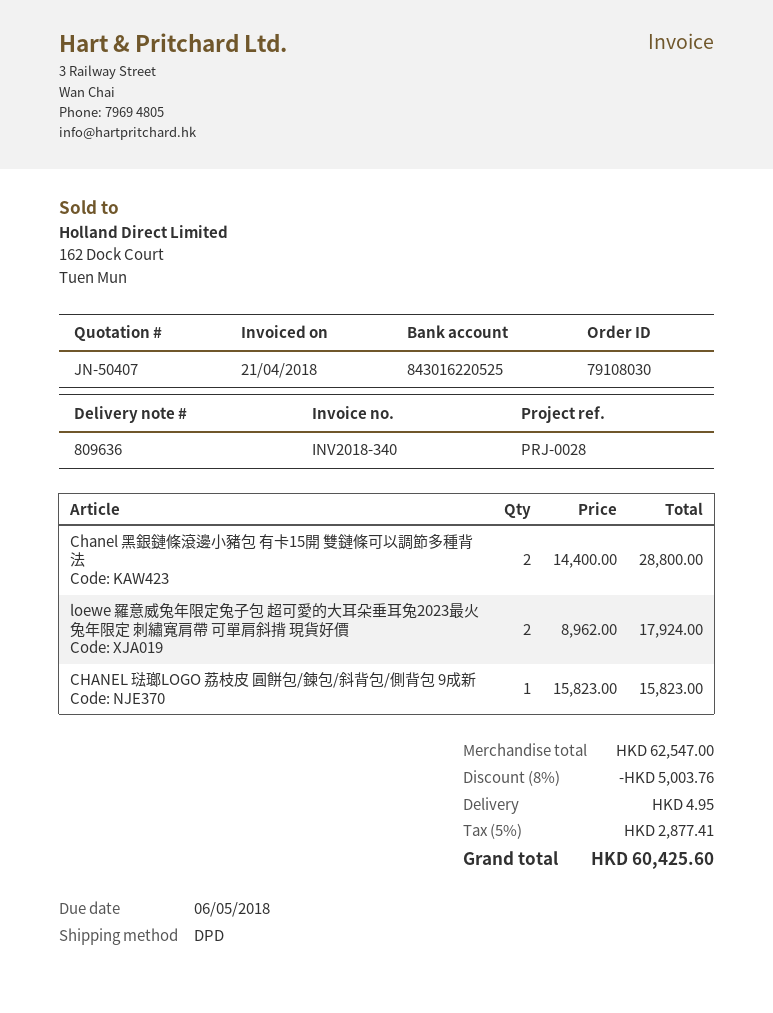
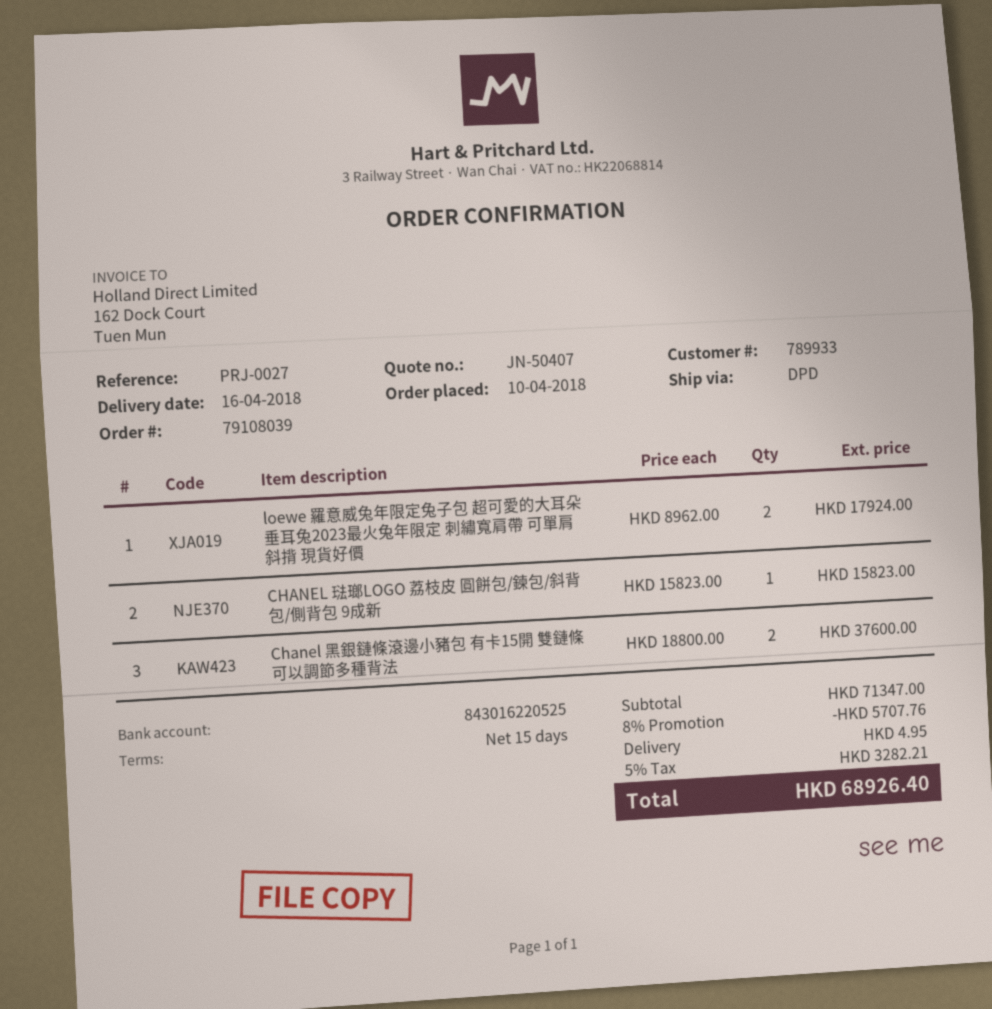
order number: 79108030 -> 79108039
reference: PRJ-0028 -> PRJ-0027
Chanel 黑銀鏈條滾邊小豬包 有卡15開 雙鏈條可以調節多種背法: 2 x 14400.00 = 28800.00 -> 2 x 18800.00 = 37600.00
subtotal: 62547.00 -> 71347.00
discount: 8% = 5003.76 -> 8% = 5707.76
tax: 5% = 2877.41 -> 5% = 3282.21
total: 60425.60 -> 68926.40

